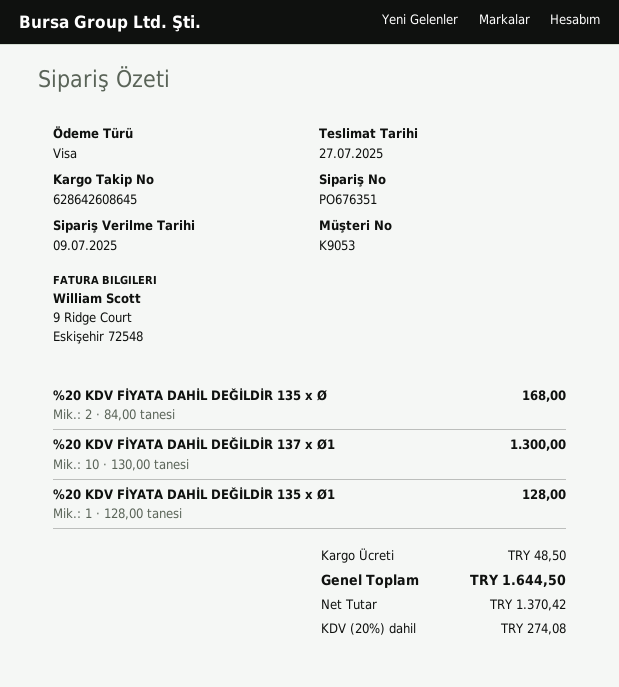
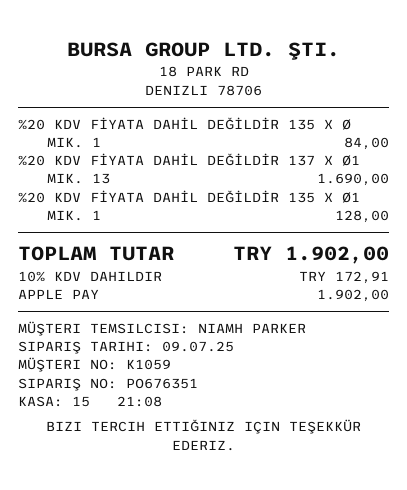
customer number: K9053 -> K1059
payment method: Visa -> Apple Pay
%20 KDV FİYATA DAHİL DEĞİLDİR 135 x Ø: 2 for 168.00 -> 1 for 84.00
%20 KDV FİYATA DAHİL DEĞİLDİR 137 x Ø1: 10 for 1300.00 -> 13 for 1690.00
shipping: 48.50 -> none
tax: 20% = 274.08 -> 10% = 172.91
total: 1644.50 -> 1902.00

